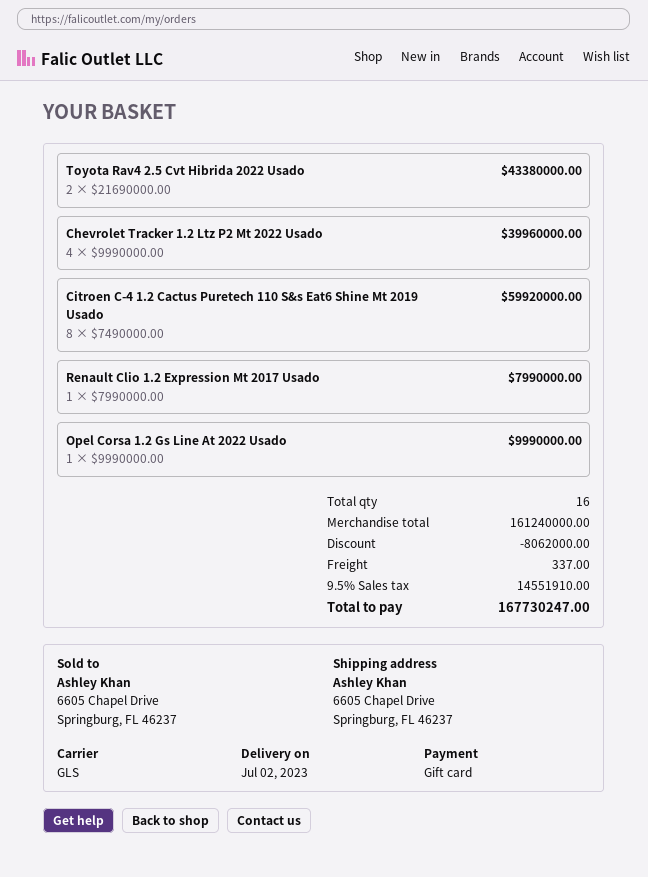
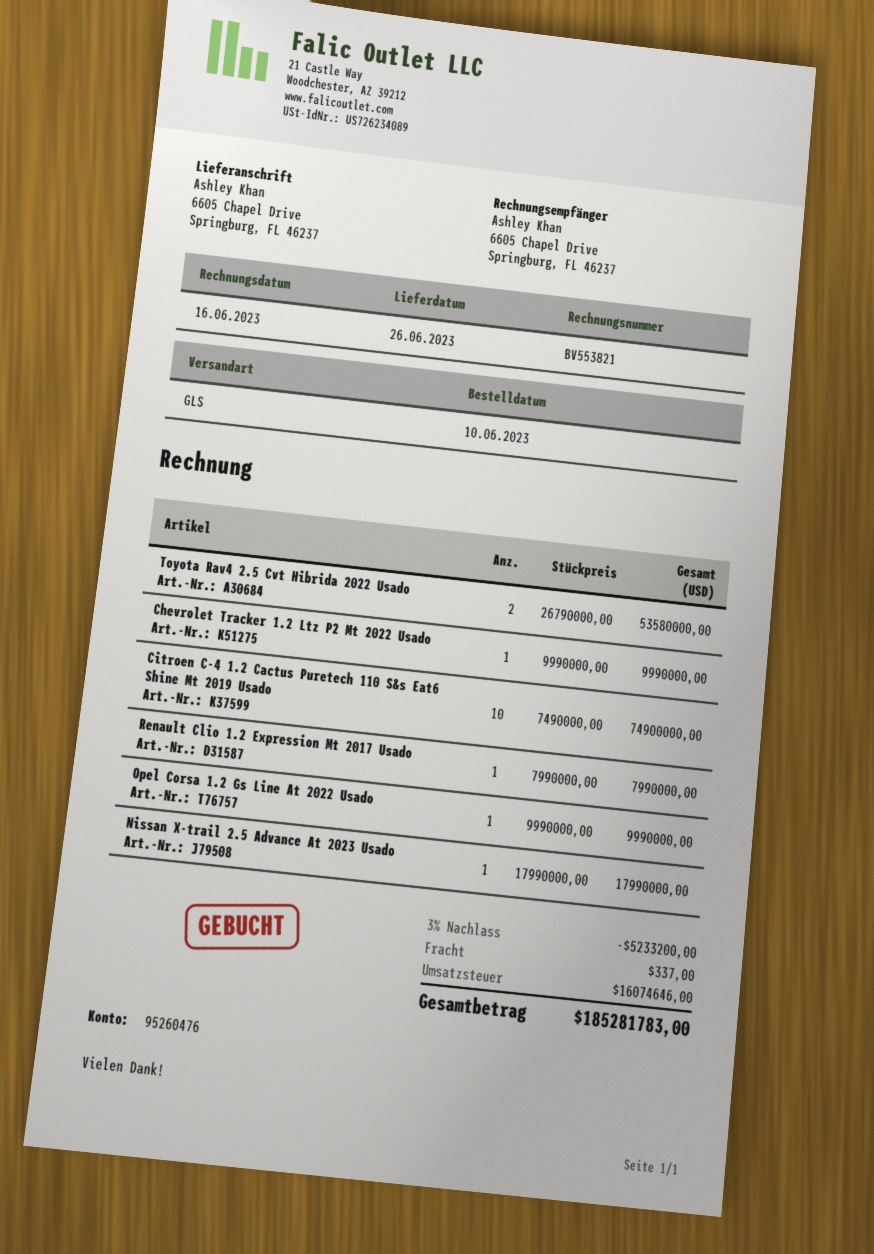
delivery date: 2023-07-02 -> 2023-06-26
Toyota Rav4 2.5 Cvt Hibrida 2022 Usado: 2 x 21690000.00 = 43380000.00 -> 2 x 26790000.00 = 53580000.00
Chevrolet Tracker 1.2 Ltz P2 Mt 2022 Usado: 4 x 9990000.00 = 39960000.00 -> 1 x 9990000.00 = 9990000.00
Citroen C-4 1.2 Cactus Puretech 110 S&s Eat6 Shine Mt 2019 Usado: 8 x 7490000.00 = 59920000.00 -> 10 x 7490000.00 = 74900000.00
Nissan X-trail 2.5 Advance At 2023 Usado: none -> 1 x 17990000.00 = 17990000.00
discount: 8062000.00 -> 5233200.00
tax: 14551910.00 -> 16074646.00
total: 167730247.00 -> 185281783.00

